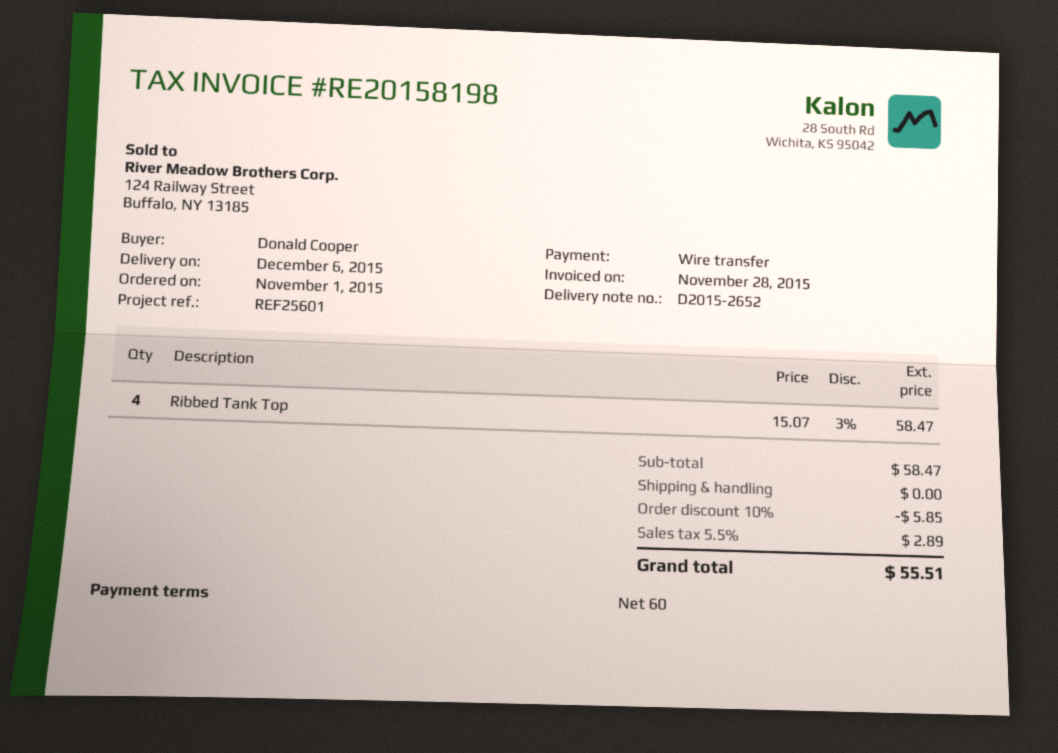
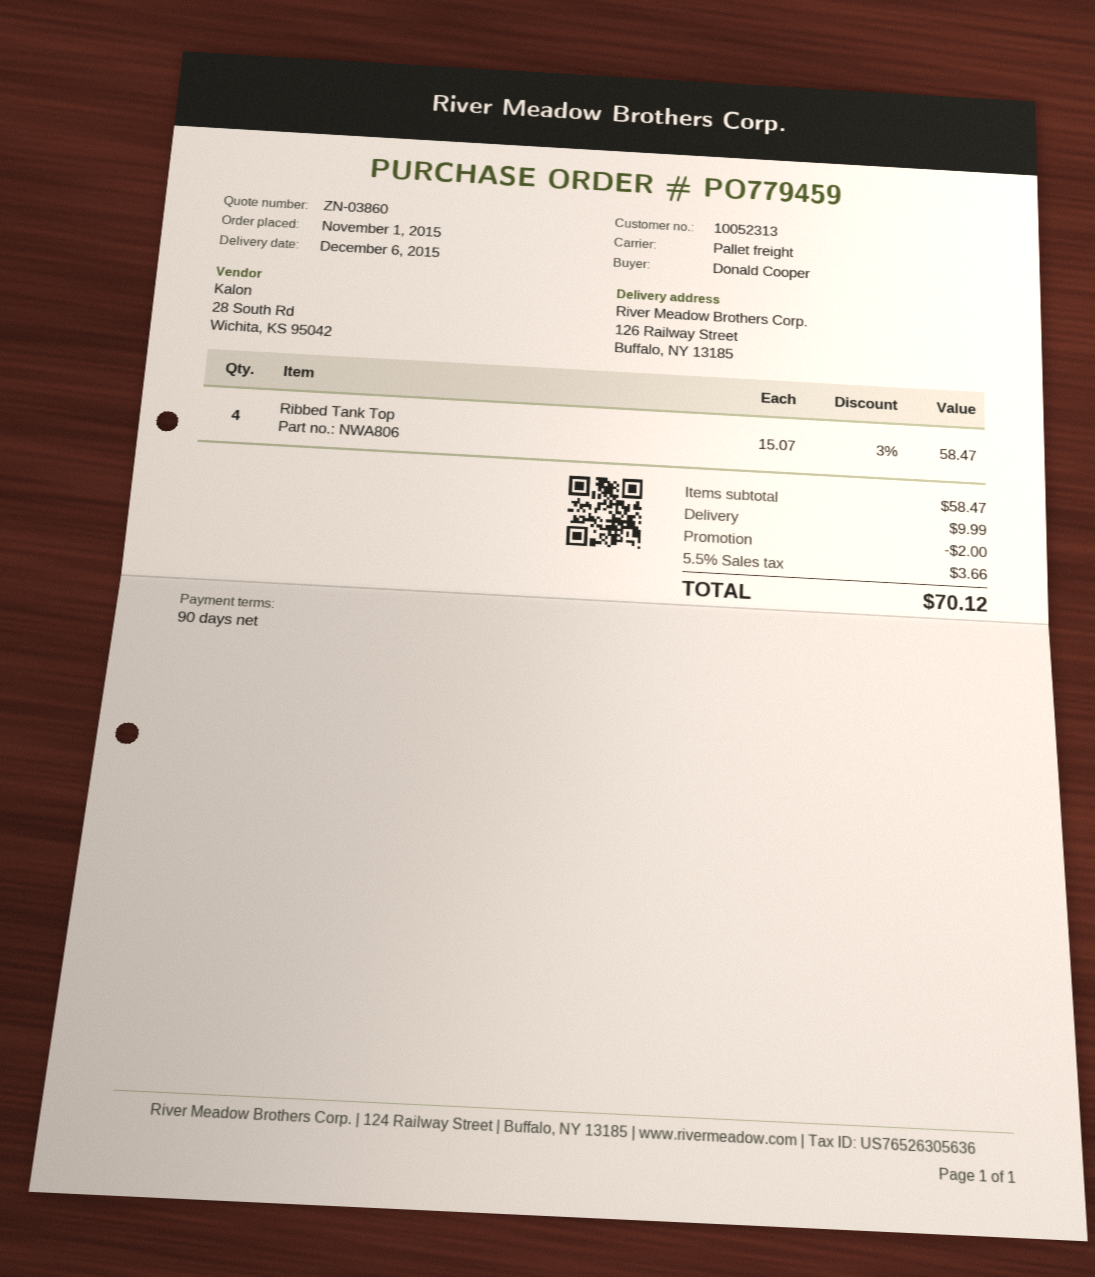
payment terms: 60 days -> 90 days
discount: 5.85 -> 2.00
shipping: 0.00 -> 9.99
tax: 5.5% = 2.89 -> 5.5% = 3.66
total: 55.51 -> 70.12

